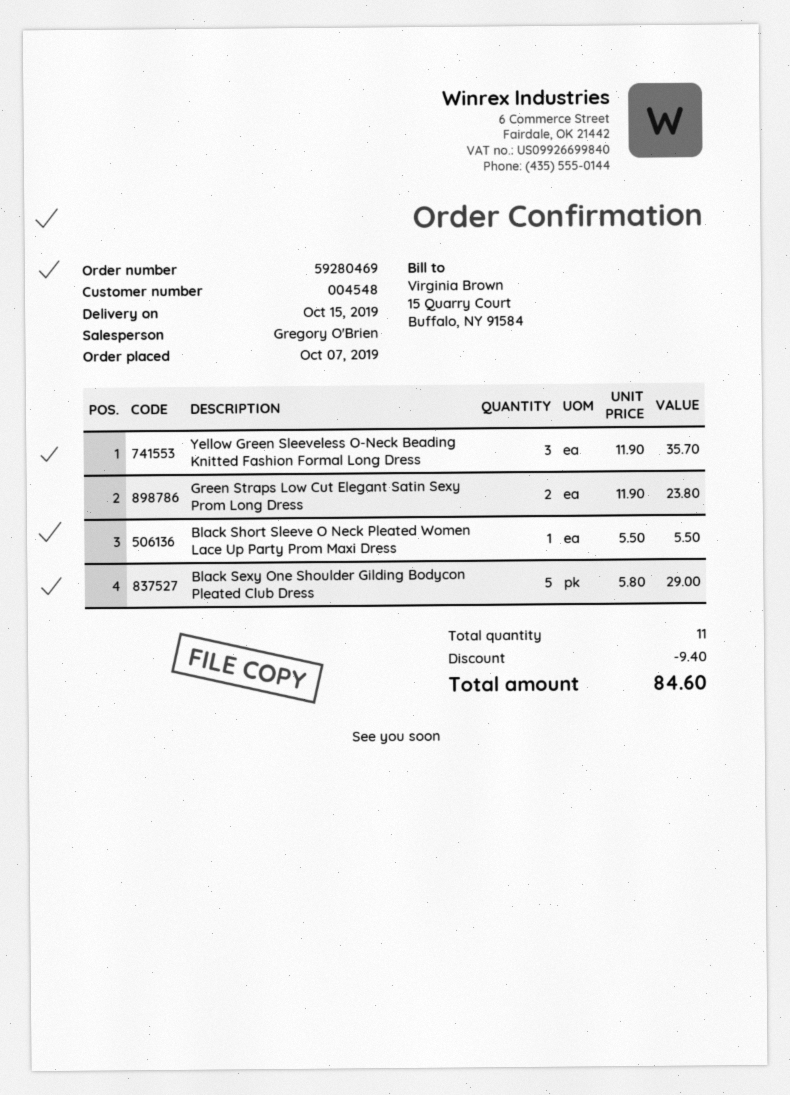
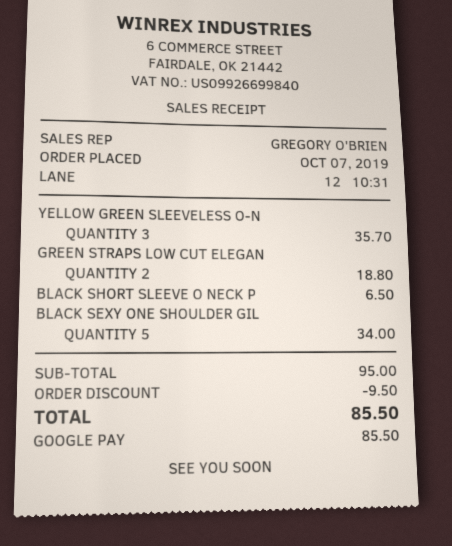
Green Straps Low Cut Elegant Satin Sexy Prom Long Dress: 2 for 23.80 -> 2 for 18.80
Black Short Sleeve O Neck Pleated Women Lace Up Party Prom Maxi Dress: 1 for 5.50 -> 1 for 6.50
Black Sexy One Shoulder Gilding Bodycon Pleated Club Dress: 5 for 29.00 -> 5 for 34.00
discount: 9.40 -> 9.50
total: 84.60 -> 85.50

